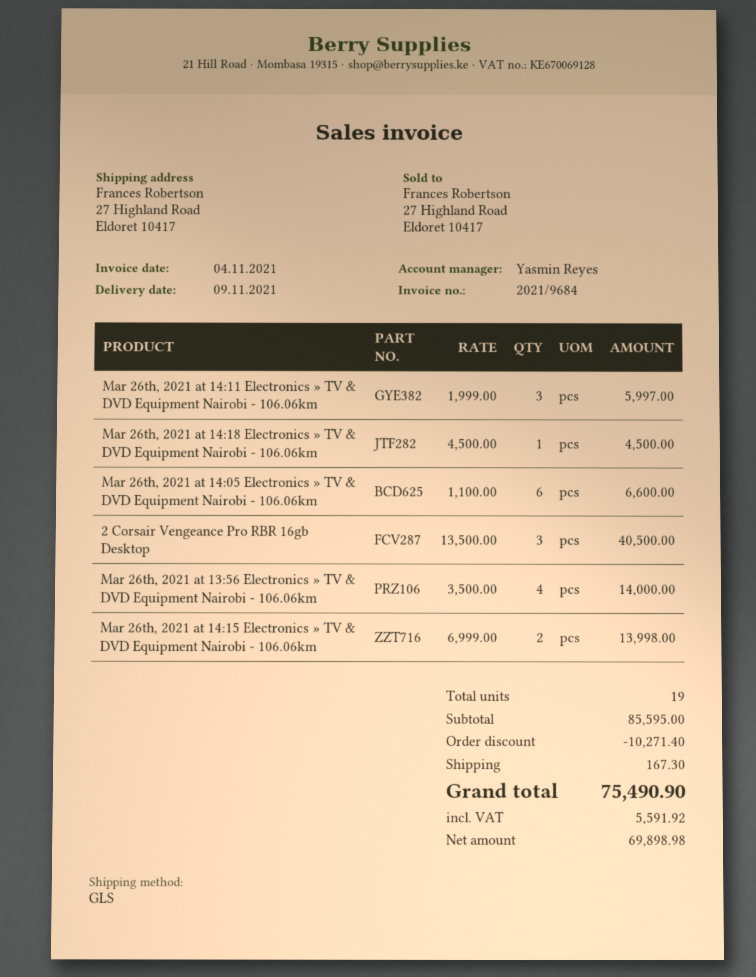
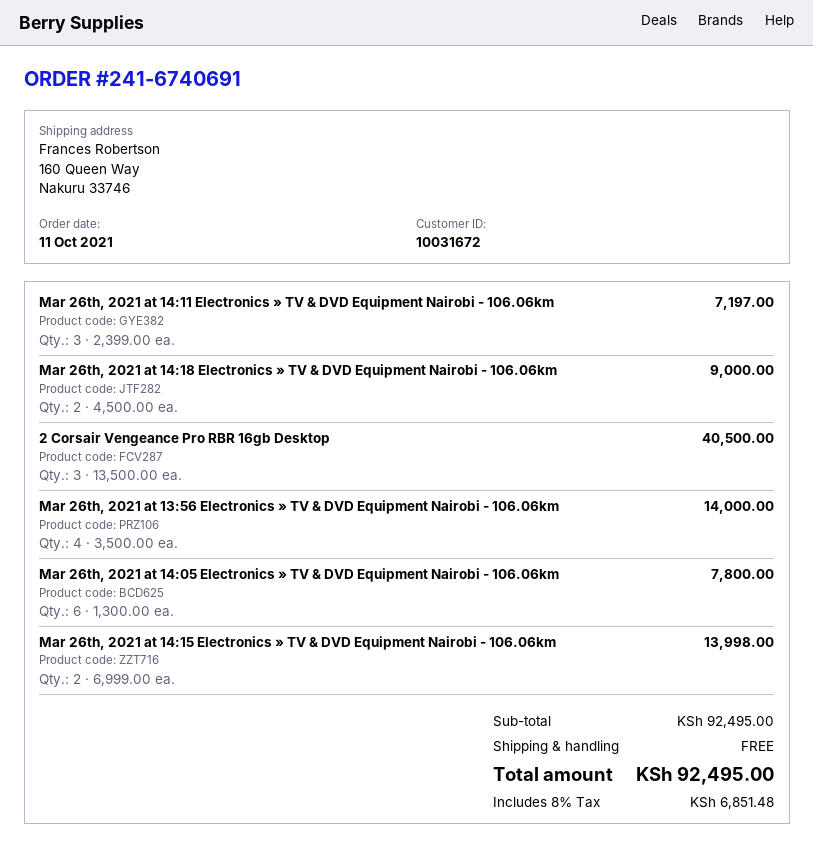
ship to: 27 Highland Road, Eldoret 10417 -> 160 Queen Way, Nakuru 33746
Mar 26th, 2021 at 14:11 Electronics » TV & DVD Equipment Nairobi - 106.06km: 3 x 1999.00 = 5997.00 -> 3 x 2399.00 = 7197.00
Mar 26th, 2021 at 14:18 Electronics » TV & DVD Equipment Nairobi - 106.06km: 1 x 4500.00 = 4500.00 -> 2 x 4500.00 = 9000.00
Mar 26th, 2021 at 14:05 Electronics » TV & DVD Equipment Nairobi - 106.06km: 6 x 1100.00 = 6600.00 -> 6 x 1300.00 = 7800.00
subtotal: 85595.00 -> 92495.00
discount: 10271.40 -> none
shipping: 167.30 -> 0.00
tax: 5591.92 -> 6851.48
total: 75490.90 -> 92495.00

